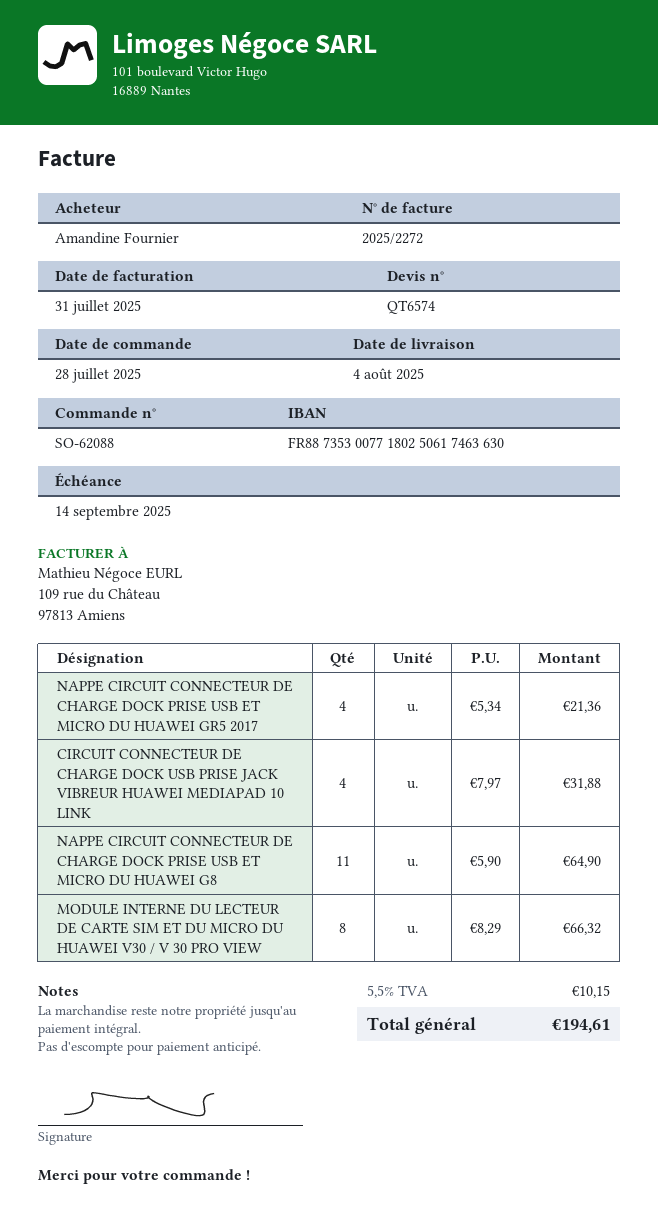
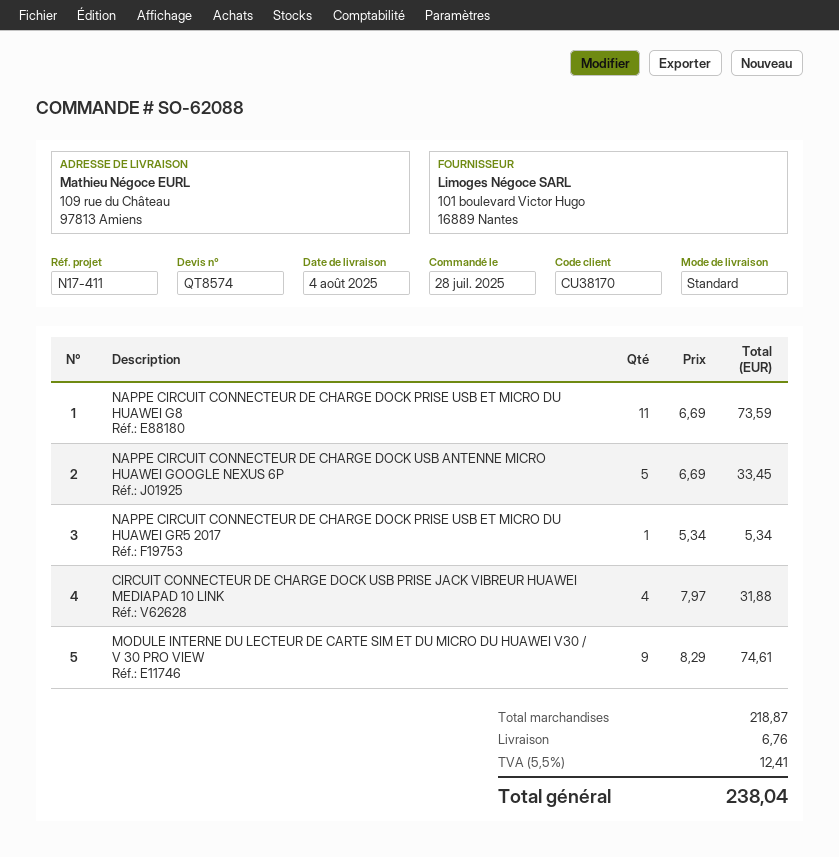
quote number: QT6574 -> QT8574
NAPPE CIRCUIT CONNECTEUR DE CHARGE DOCK PRISE USB ET MICRO DU HUAWEI GR5 2017: 4 x 5.34 = 21.36 -> 1 x 5.34 = 5.34
NAPPE CIRCUIT CONNECTEUR DE CHARGE DOCK PRISE USB ET MICRO DU HUAWEI G8: 11 x 5.90 = 64.90 -> 11 x 6.69 = 73.59
MODULE INTERNE DU LECTEUR DE CARTE SIM ET DU MICRO DU HUAWEI V30 / V 30 PRO VIEW: 8 x 8.29 = 66.32 -> 9 x 8.29 = 74.61
NAPPE CIRCUIT CONNECTEUR DE CHARGE DOCK USB ANTENNE MICRO HUAWEI GOOGLE NEXUS 6P: none -> 5 x 6.69 = 33.45
shipping: none -> 6.76
tax: 5.5% = 10.15 -> 5.5% = 12.41
total: 194.61 -> 238.04

